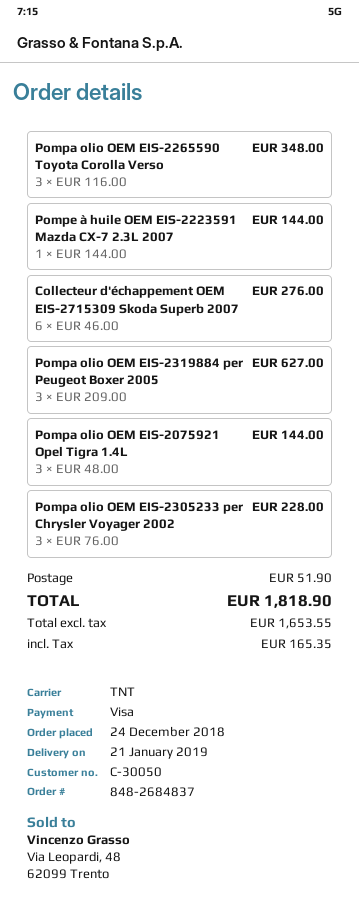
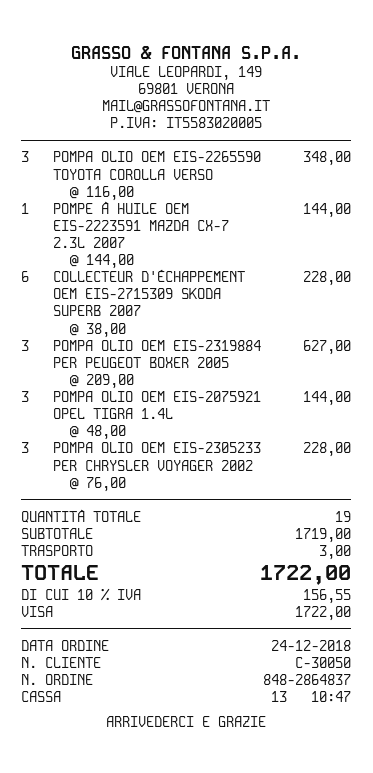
order number: 848-2684837 -> 848-2864837
Collecteur d'échappement OEM EIS-2715309 Skoda Superb 2007: 6 x 46.00 = 276.00 -> 6 x 38.00 = 228.00
shipping: 51.90 -> 3.00
tax: 165.35 -> 156.55
total: 1818.90 -> 1722.00

